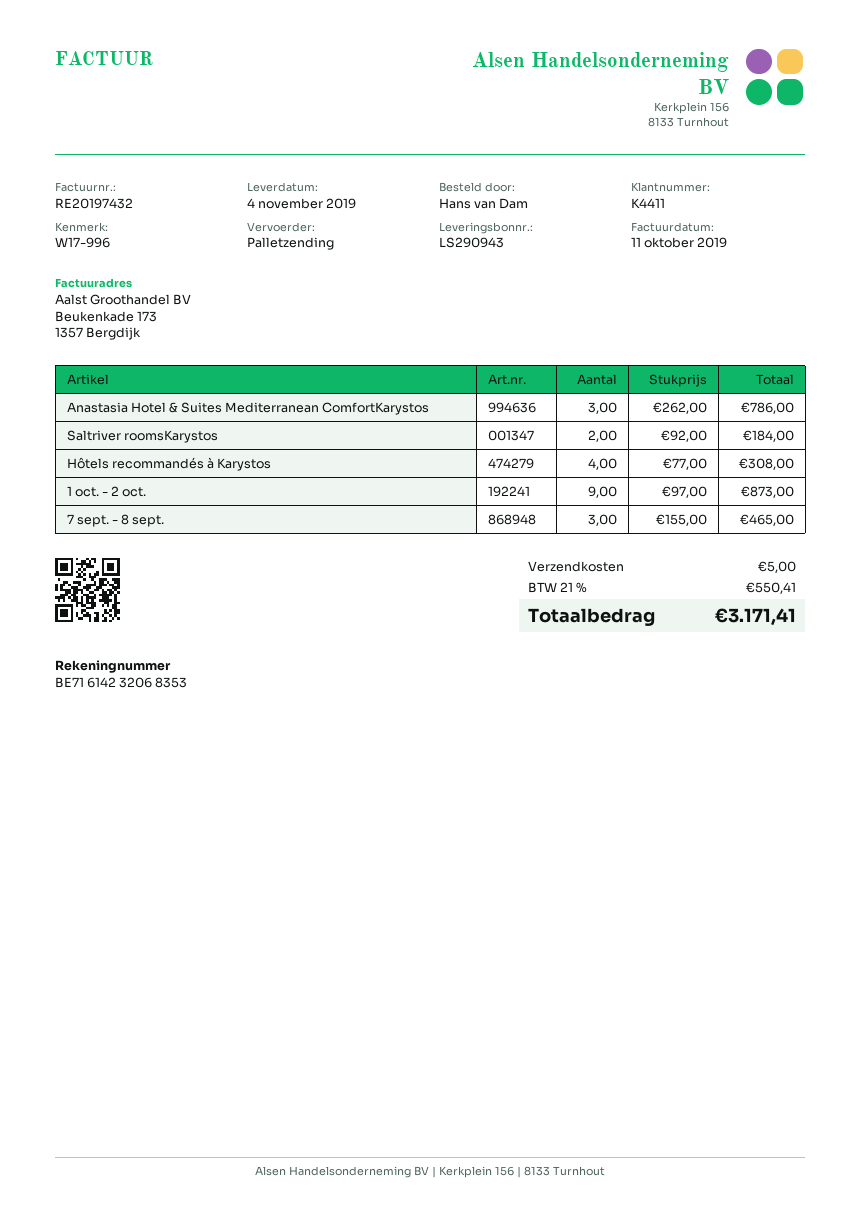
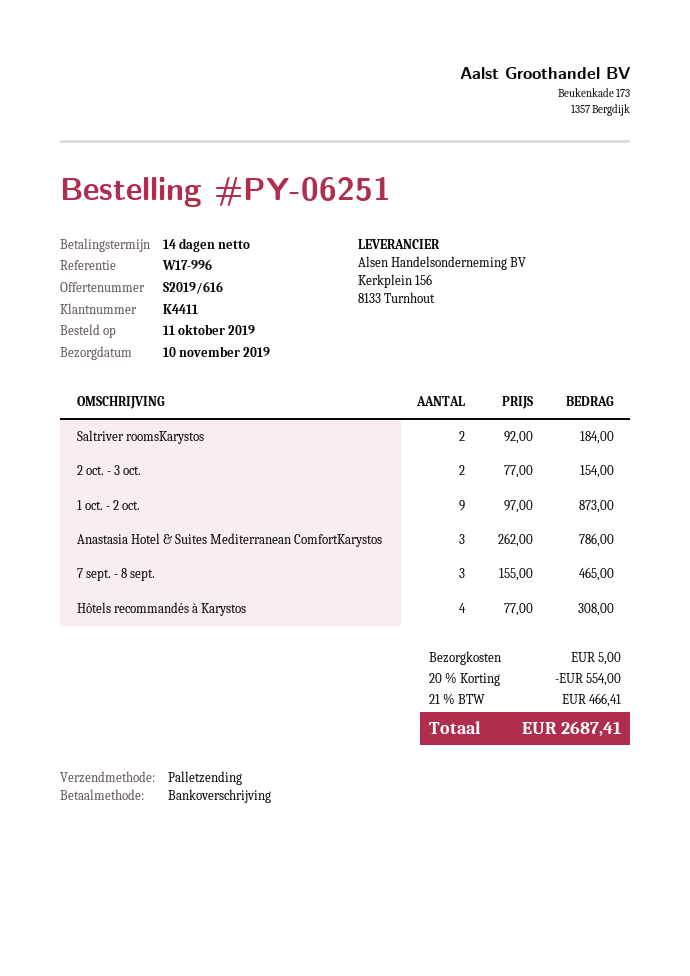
delivery date: 2019-11-04 -> 2019-11-10
2 oct. - 3 oct.: none -> 2 x 77.00 = 154.00
discount: none -> 20% = 554.00
tax: 21% = 550.41 -> 21% = 466.41
total: 3171.41 -> 2687.41

